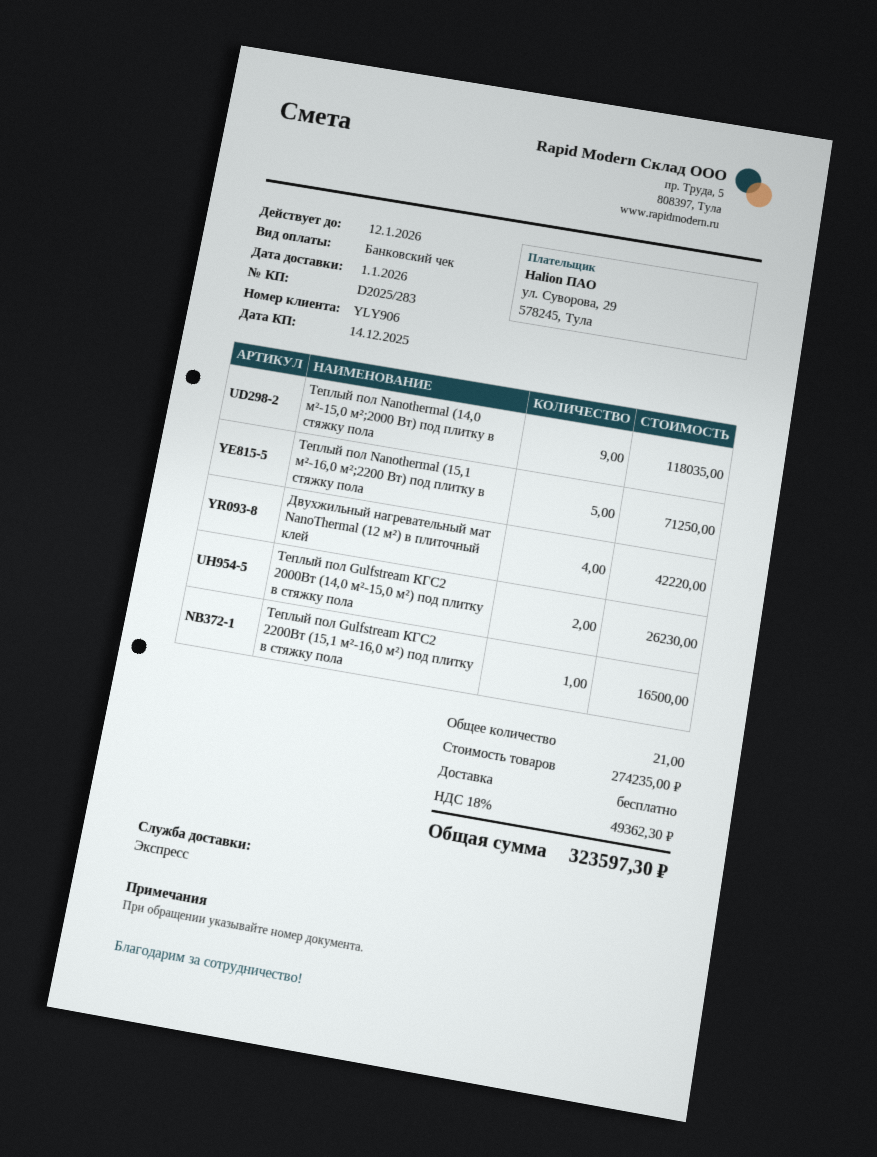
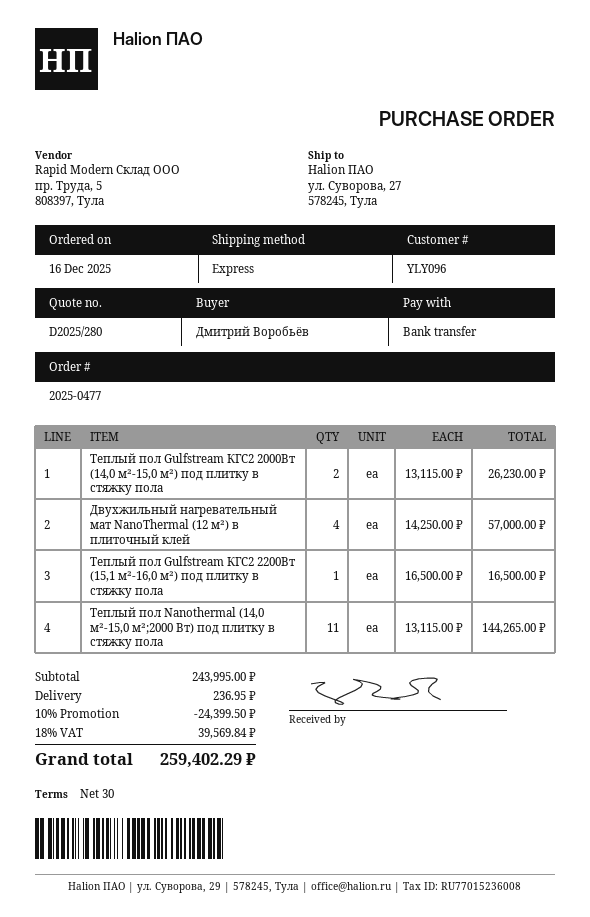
quote number: D2025/283 -> D2025/280
customer number: YLY906 -> YLY096
payment method: cheque -> bank transfer
Теплый пол Nanothermal (14,0 м²-15,0 м²;2000 Вт) под плитку в стяжку пола: 9 for 118035.00 -> 11 for 144265.00
Теплый пол Nanothermal (15,1 м²-16,0 м²;2200 Вт) под плитку в стяжку пола: 5 for 71250.00 -> none
Двухжильный нагревательный мат NanoThermal (12 м²) в плиточный клей: 4 for 42220.00 -> 4 for 57000.00
subtotal: 274235.00 -> 243995.00
discount: none -> 10% = 24399.50
shipping: 0.00 -> 236.95
tax: 18% = 49362.30 -> 18% = 39569.84
total: 323597.30 -> 259402.29

